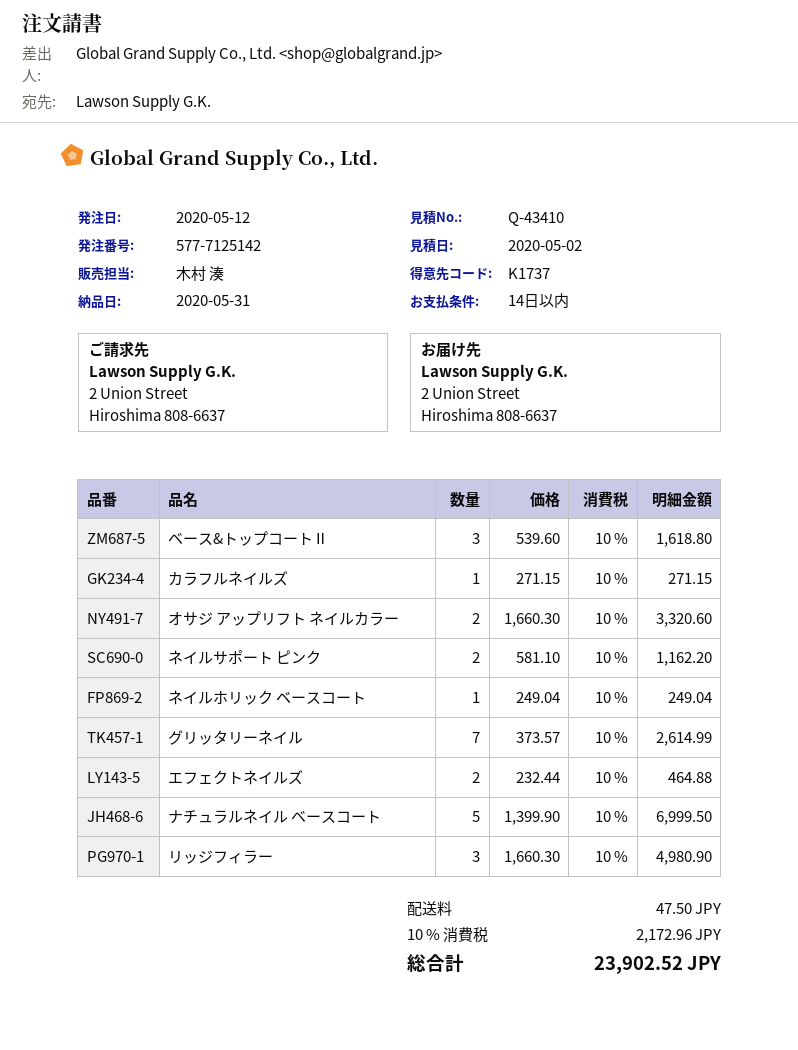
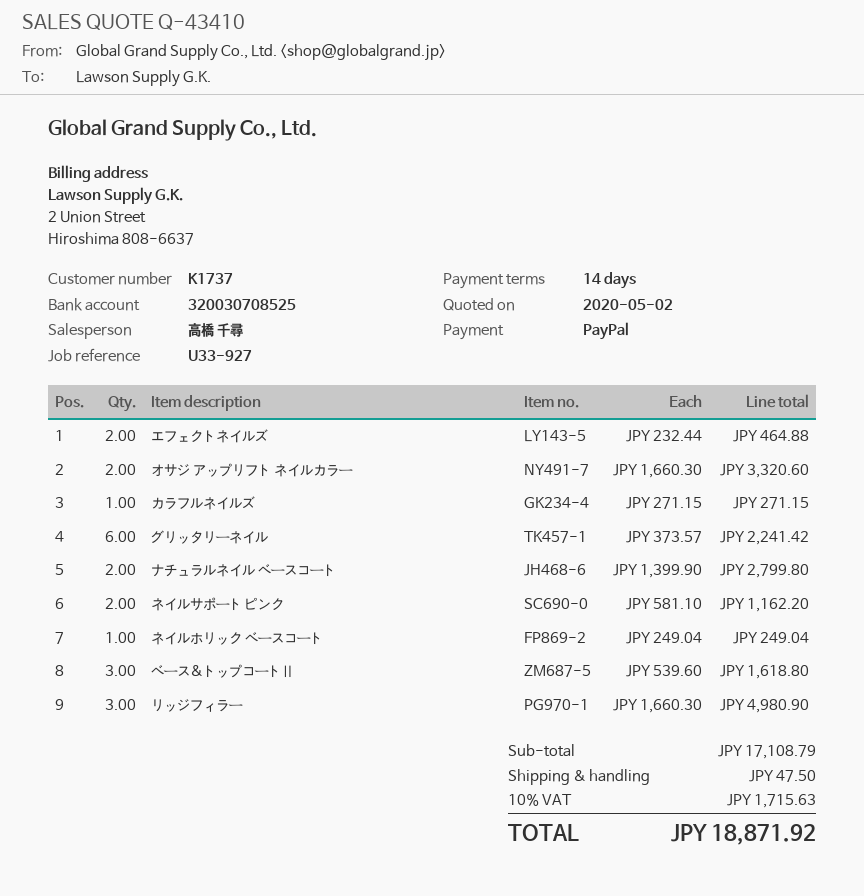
sales rep: 木村 湊 -> 高橋 千尋
グリッタリーネイル: 7 x 373.57 = 2614.99 -> 6 x 373.57 = 2241.42
ナチュラルネイル ベースコート: 5 x 1399.90 = 6999.50 -> 2 x 1399.90 = 2799.80
tax: 10% = 2172.96 -> 10% = 1715.63
total: 23902.52 -> 18871.92

